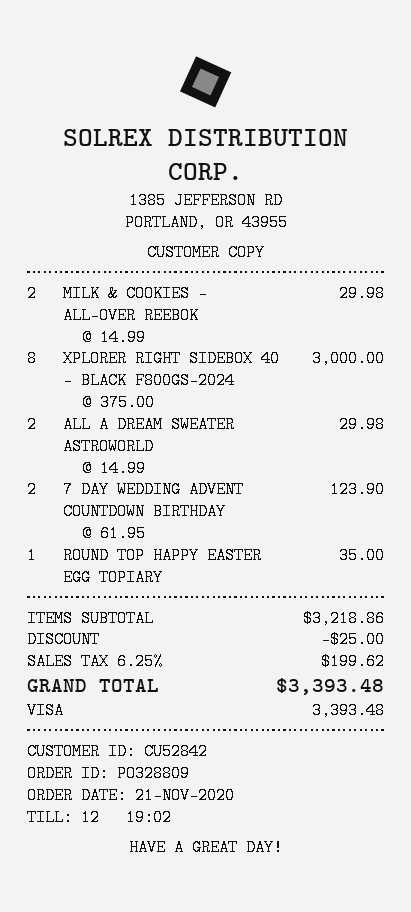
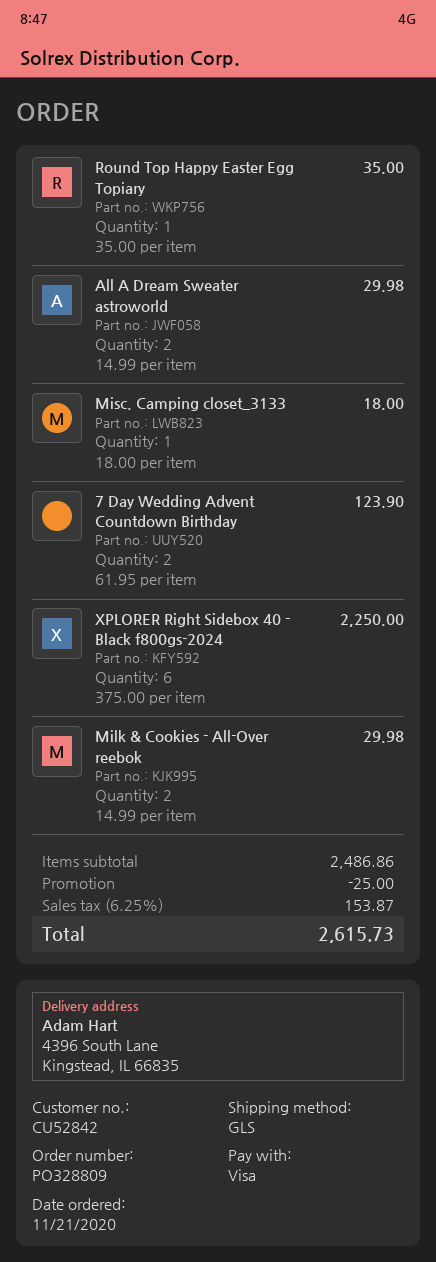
XPLORER RIGHT SIDEBOX 40 - BLACK F800GS-2024: 8 x 375.00 = 3000.00 -> 6 x 375.00 = 2250.00
Misc. Camping closet_3133: none -> 1 x 18.00 = 18.00
subtotal: 3218.86 -> 2486.86
tax: 6.25% = 199.62 -> 6.25% = 153.87
total: 3393.48 -> 2615.73

